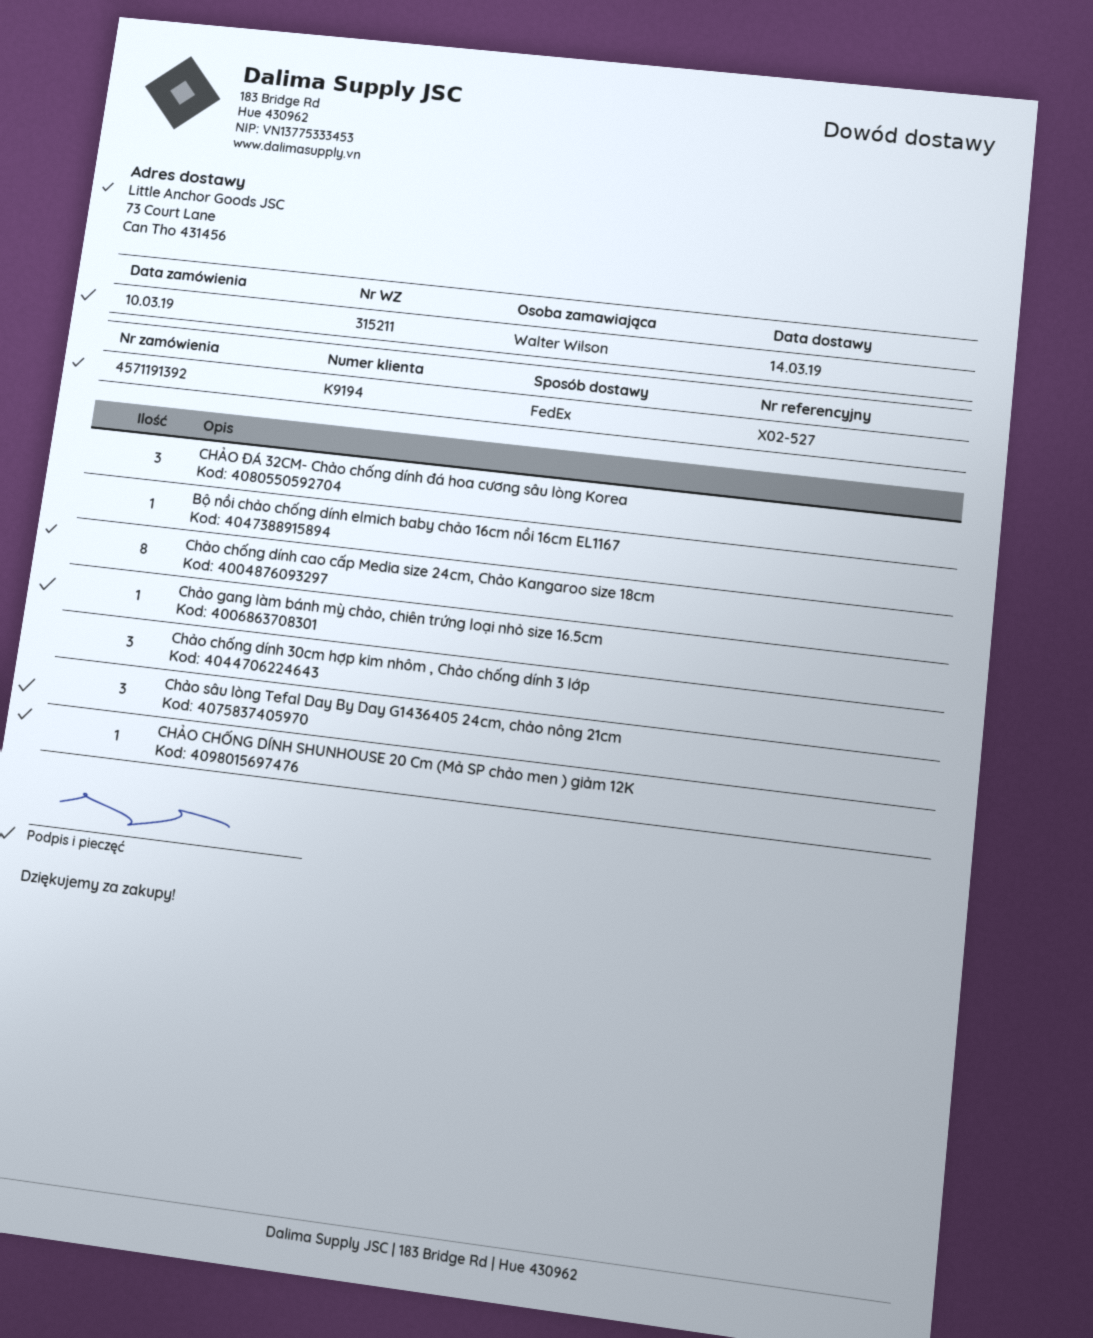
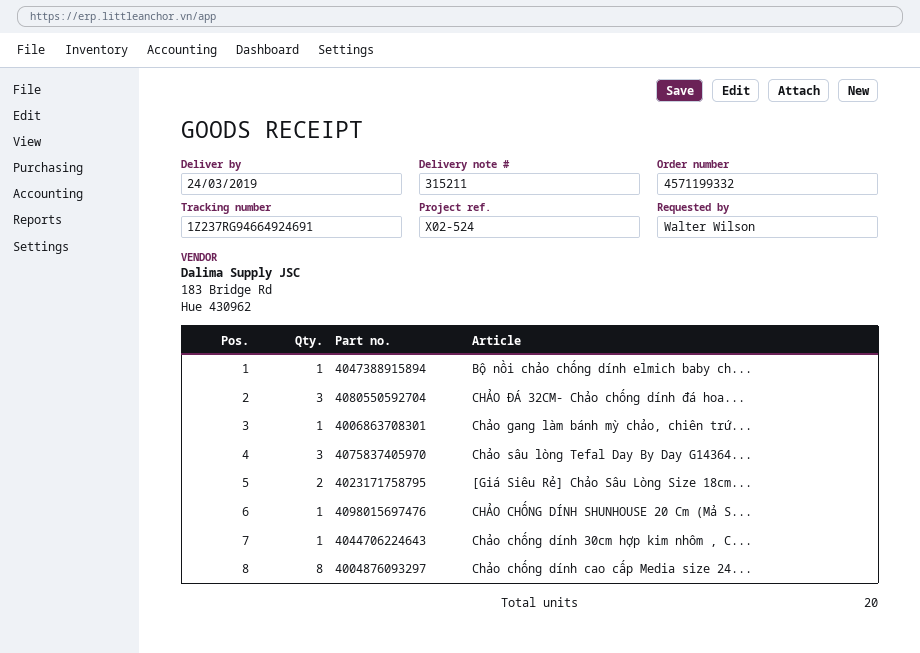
order number: 4571191392 -> 4571199332
delivery date: 2019-03-14 -> 2019-03-24
reference: X02-527 -> X02-524
Chảo chống dính 30cm hợp kim nhôm , Chảo chống dính 3 lớp: 3 -> 1
[Giá Siêu Rẻ] Chảo Sâu Lòng Size 18cm...: none -> 2

